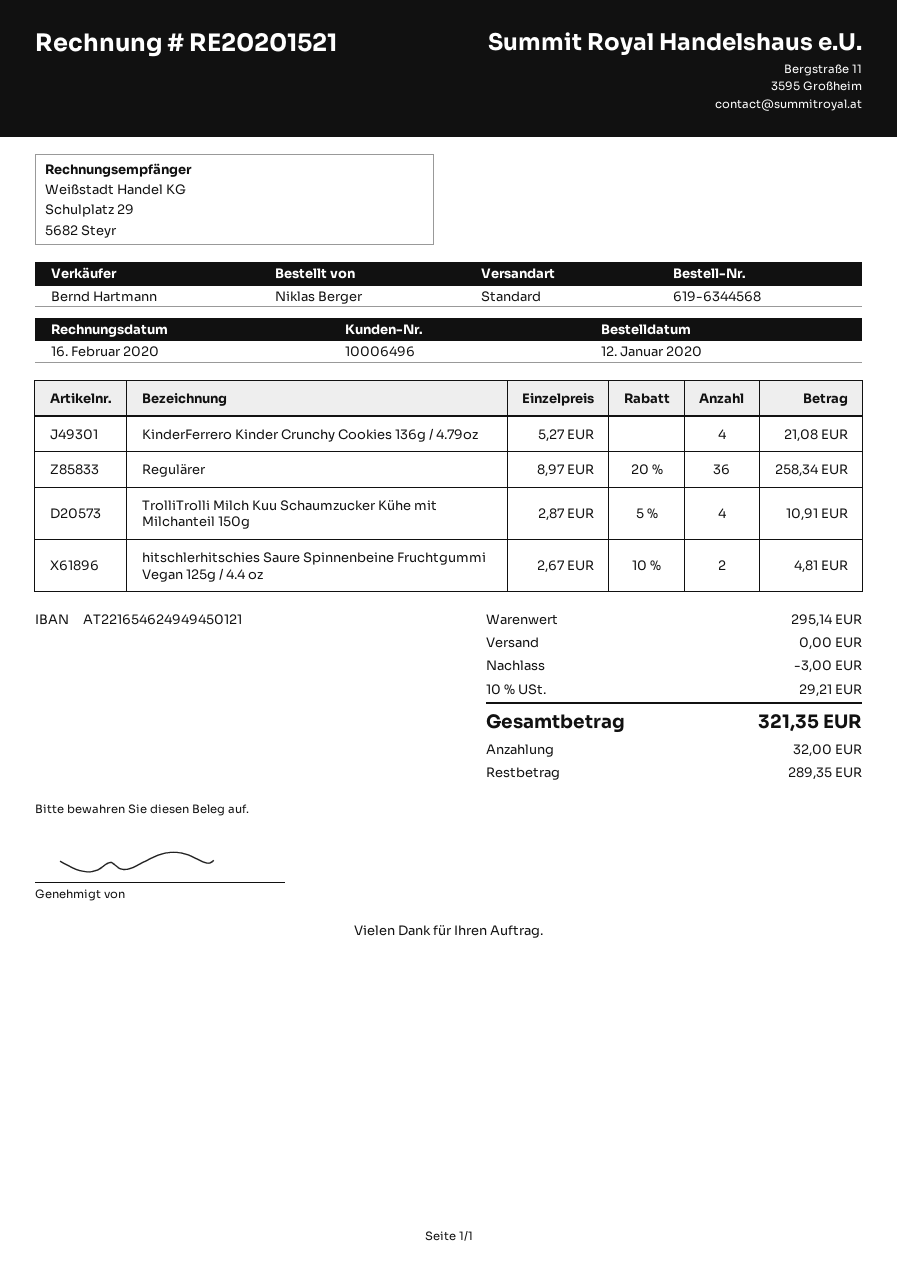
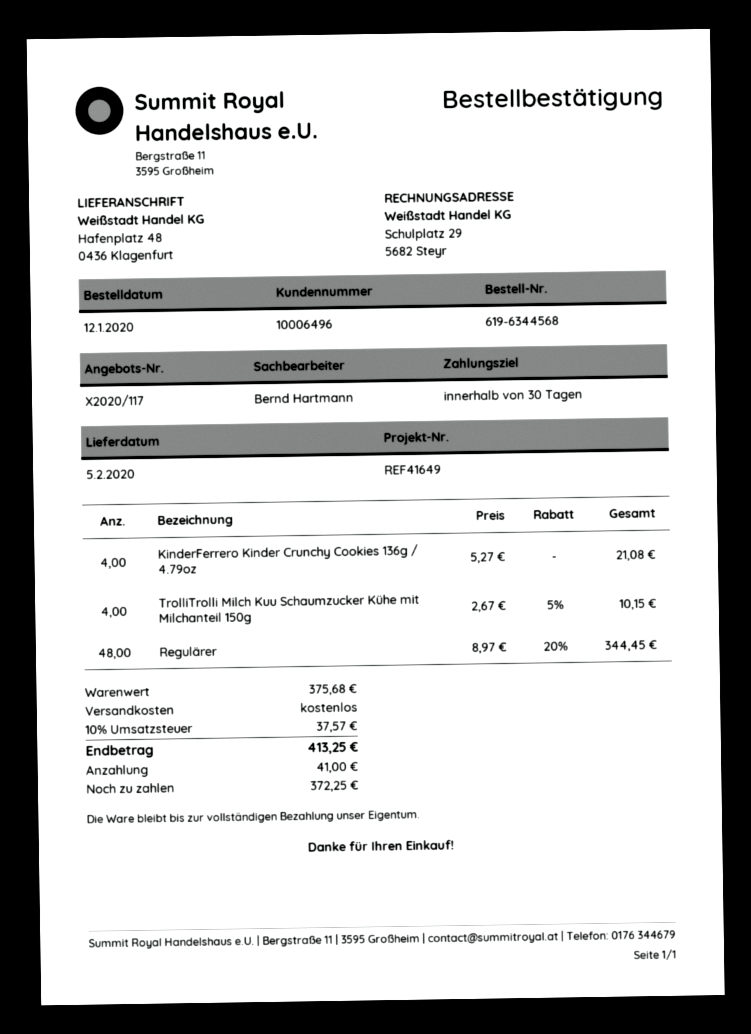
Regulärer: 36 x 8.97 - 20% = 258.34 -> 48 x 8.97 - 20% = 344.45
TrolliTrolli Milch Kuu Schaumzucker Kühe mit Milchanteil 150g: 4 x 2.87 - 5% = 10.91 -> 4 x 2.67 - 5% = 10.15
hitschlerhitschies Saure Spinnenbeine Fruchtgummi Vegan 125g / 4.4 oz: 2 x 2.67 - 10% = 4.81 -> none
subtotal: 295.14 -> 375.68
discount: 3.00 -> none
tax: 10% = 29.21 -> 10% = 37.57
total: 321.35 -> 413.25
deposit: 32.00 -> 41.00
balance: 289.35 -> 372.25

